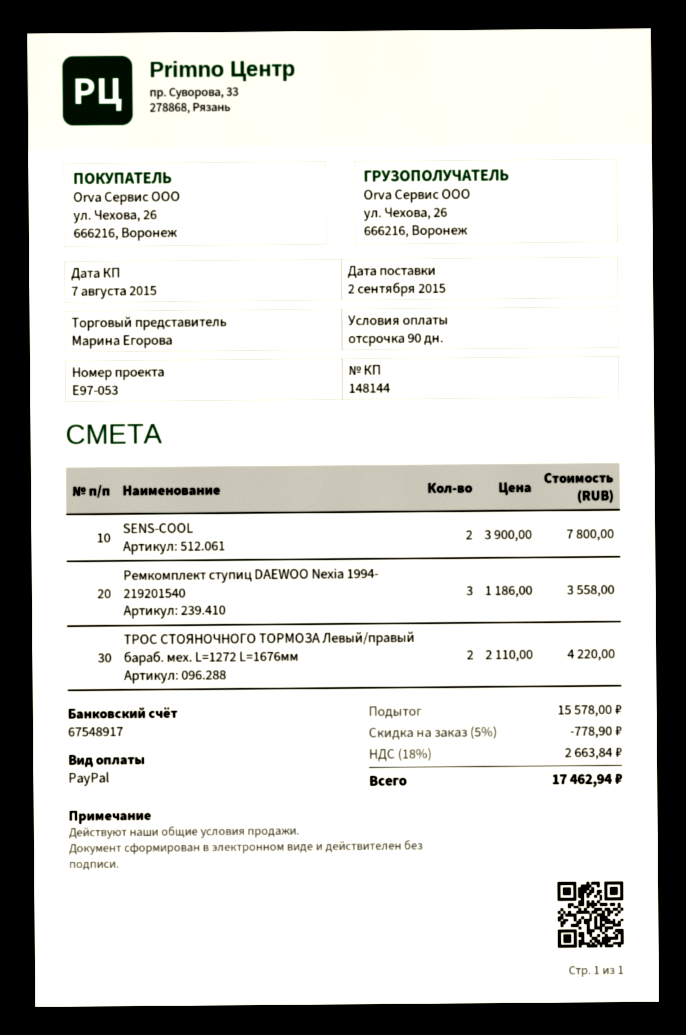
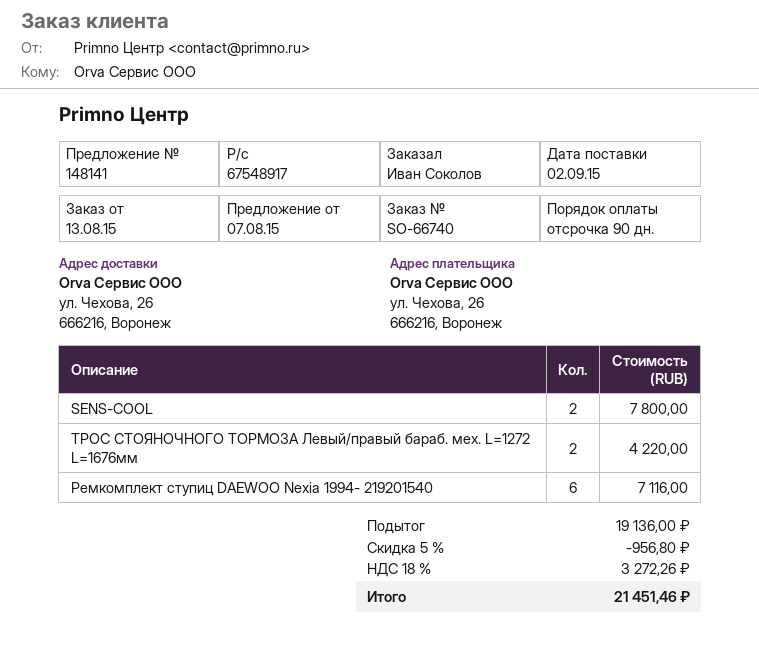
quote number: 148144 -> 148141
Ремкомплект ступиц DAEWOO Nexia 1994- 219201540: 3 for 3558.00 -> 6 for 7116.00
subtotal: 15578.00 -> 19136.00
discount: 5% = 778.90 -> 5% = 956.80
tax: 18% = 2663.84 -> 18% = 3272.26
total: 17462.94 -> 21451.46

